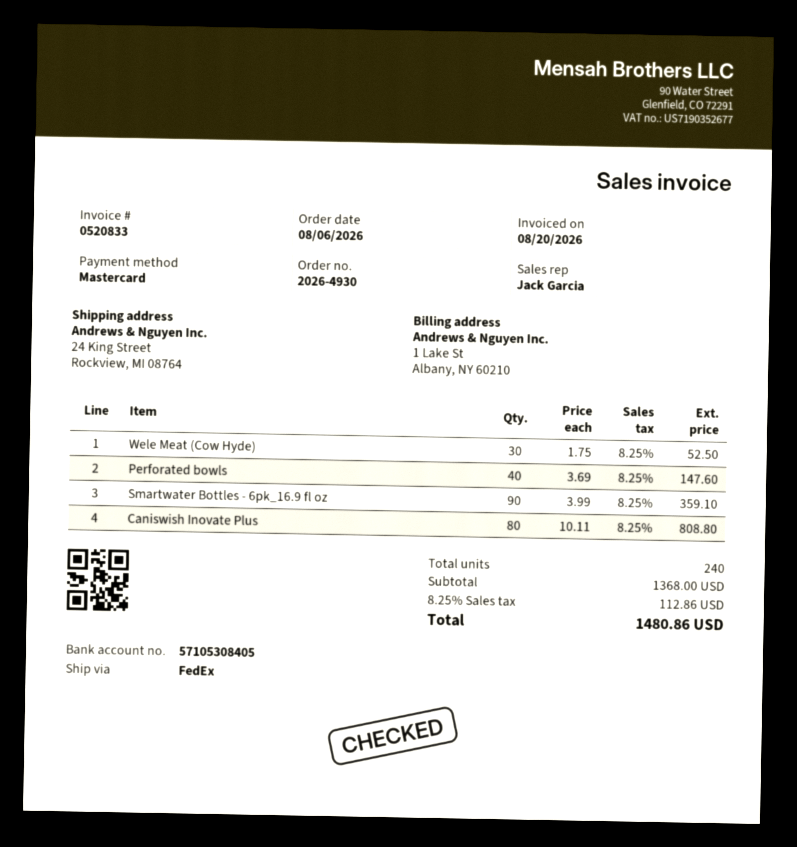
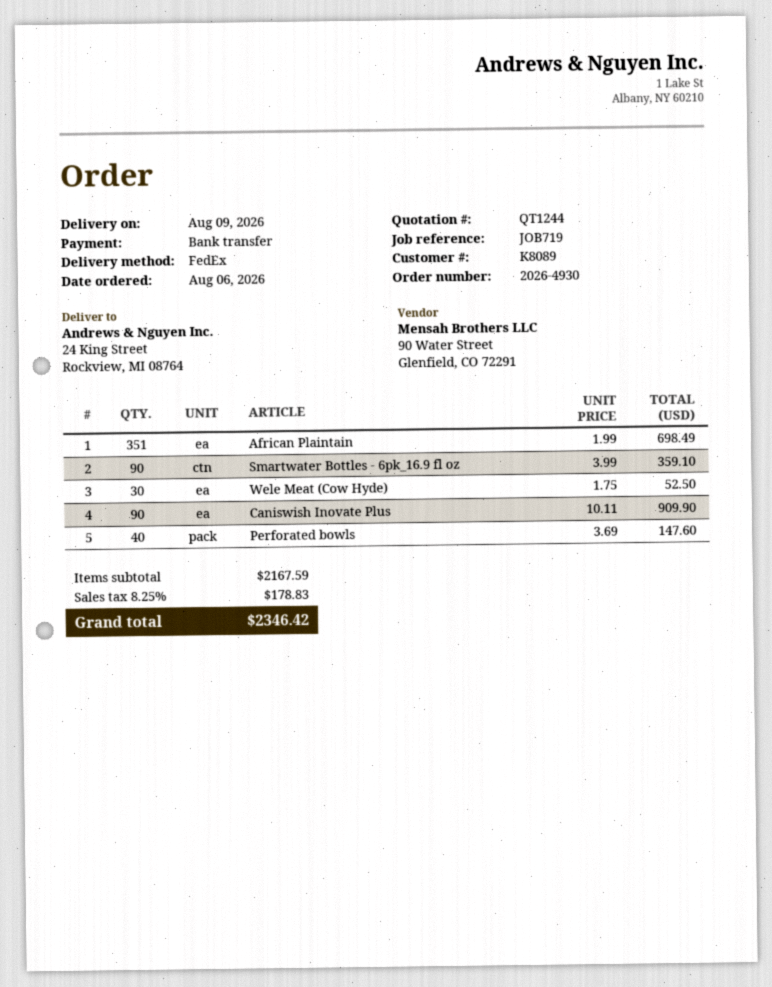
payment method: Mastercard -> bank transfer
Caniswish Inovate Plus: 80 x 10.11 = 808.80 -> 90 x 10.11 = 909.90
African Plaintain: none -> 351 x 1.99 = 698.49
subtotal: 1368.00 -> 2167.59
tax: 8.25% = 112.86 -> 8.25% = 178.83
total: 1480.86 -> 2346.42

